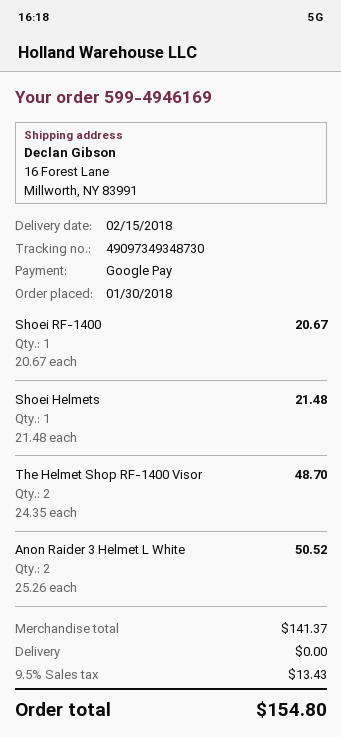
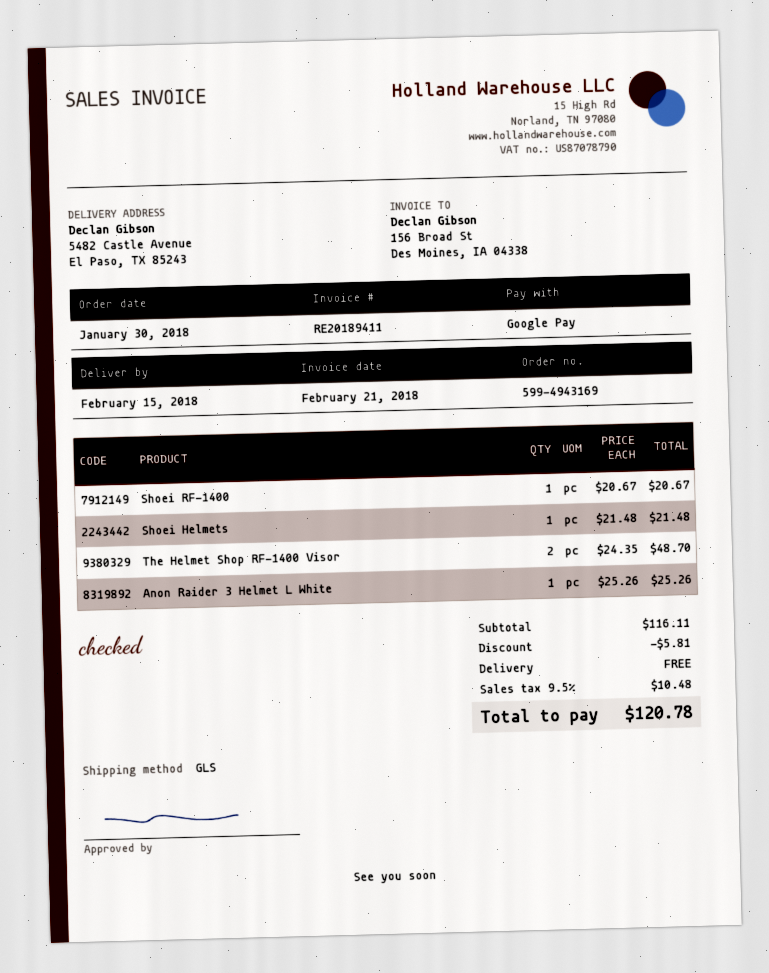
order number: 599-4946169 -> 599-4943169
ship to: 16 Forest Lane, Millworth, NY 83991 -> 5482 Castle Avenue, El Paso, TX 85243
Anon Raider 3 Helmet L White: 2 x 25.26 = 50.52 -> 1 x 25.26 = 25.26
subtotal: 141.37 -> 116.11
discount: none -> 5.81
tax: 9.5% = 13.43 -> 9.5% = 10.48
total: 154.80 -> 120.78

